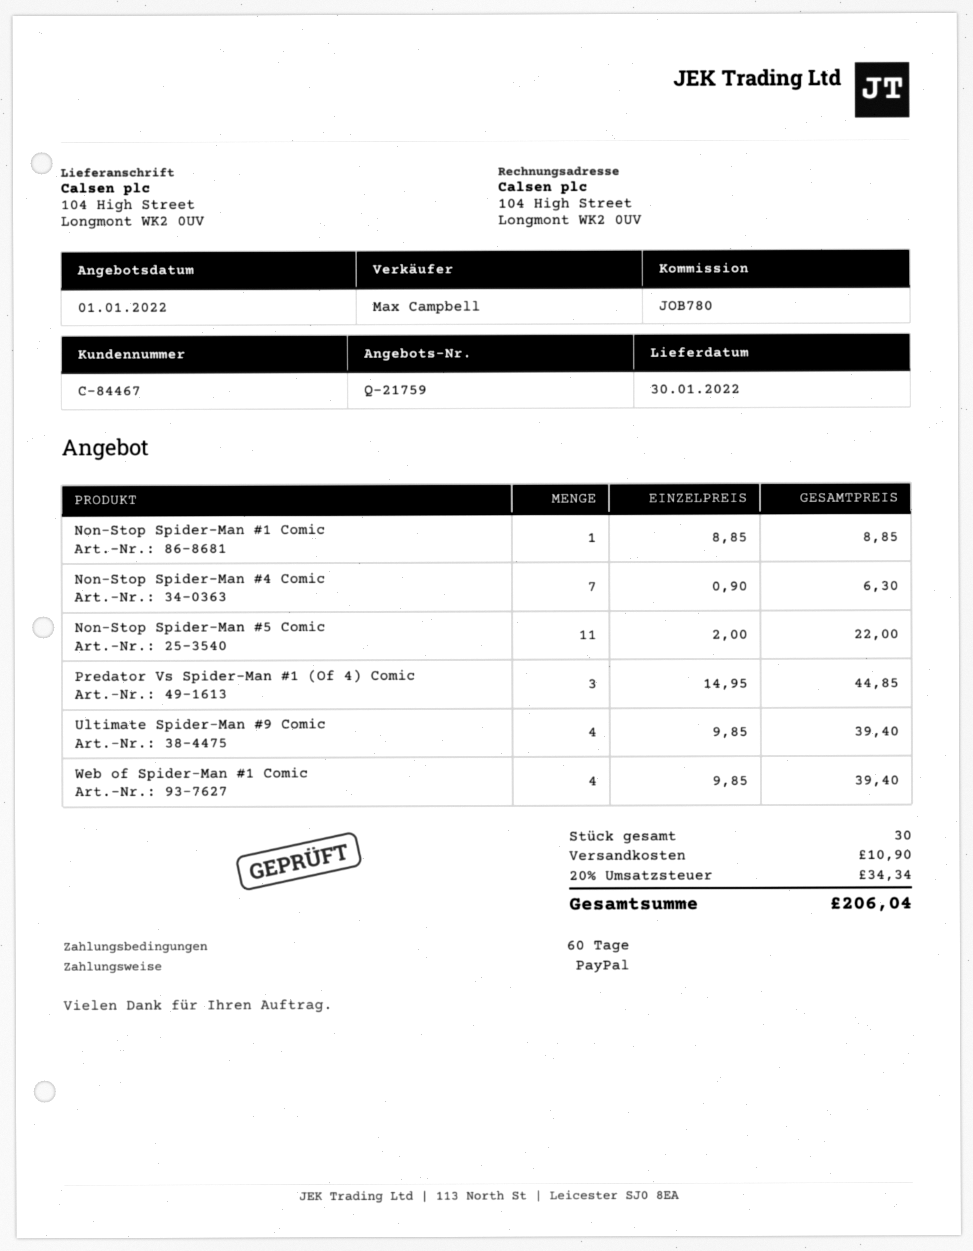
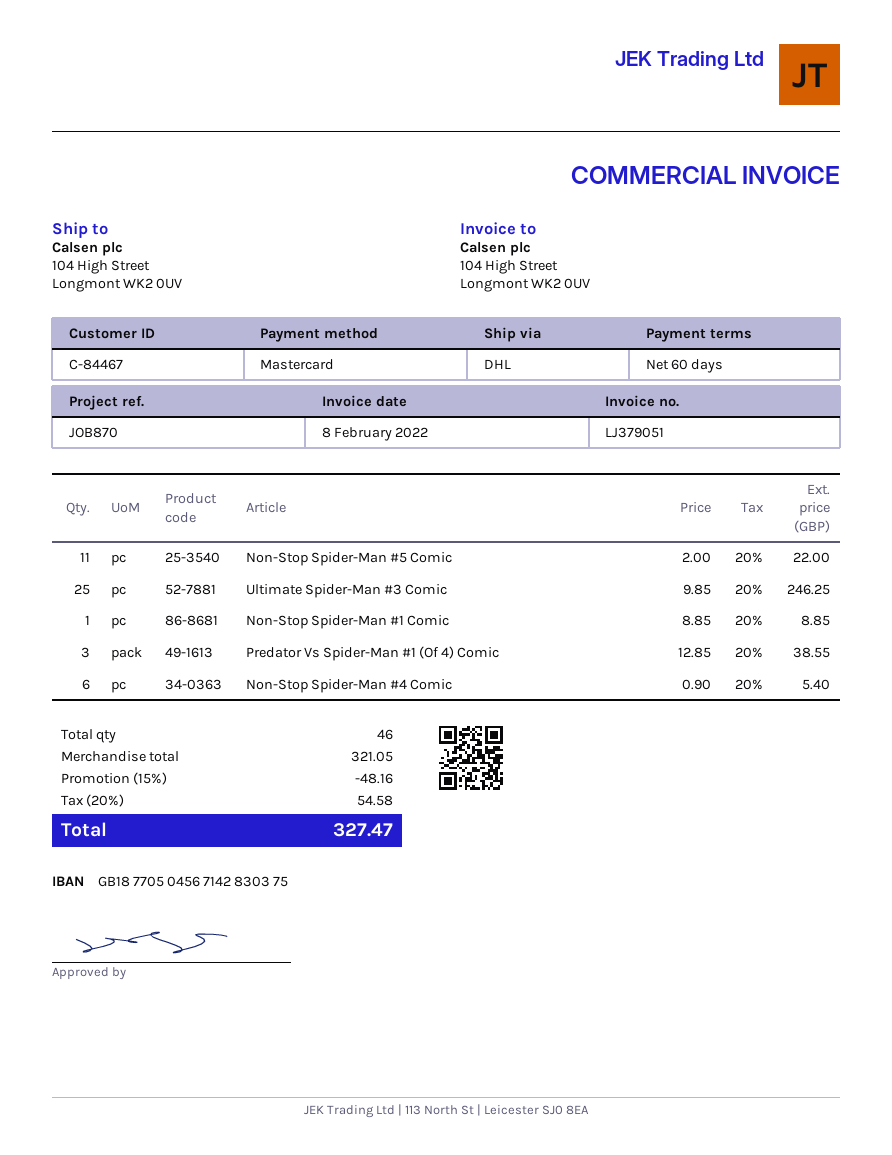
reference: JOB780 -> JOB870
payment method: PayPal -> Mastercard
Non-Stop Spider-Man #4 Comic: 7 x 0.90 = 6.30 -> 6 x 0.90 = 5.40
Predator Vs Spider-Man #1 (Of 4) Comic: 3 x 14.95 = 44.85 -> 3 x 12.85 = 38.55
Ultimate Spider-Man #9 Comic: 4 x 9.85 = 39.40 -> none
Web of Spider-Man #1 Comic: 4 x 9.85 = 39.40 -> none
Ultimate Spider-Man #3 Comic: none -> 25 x 9.85 = 246.25
total quantity: 30 -> 46
discount: none -> 15% = 48.16
shipping: 10.90 -> none
tax: 20% = 34.34 -> 20% = 54.58
total: 206.04 -> 327.47

